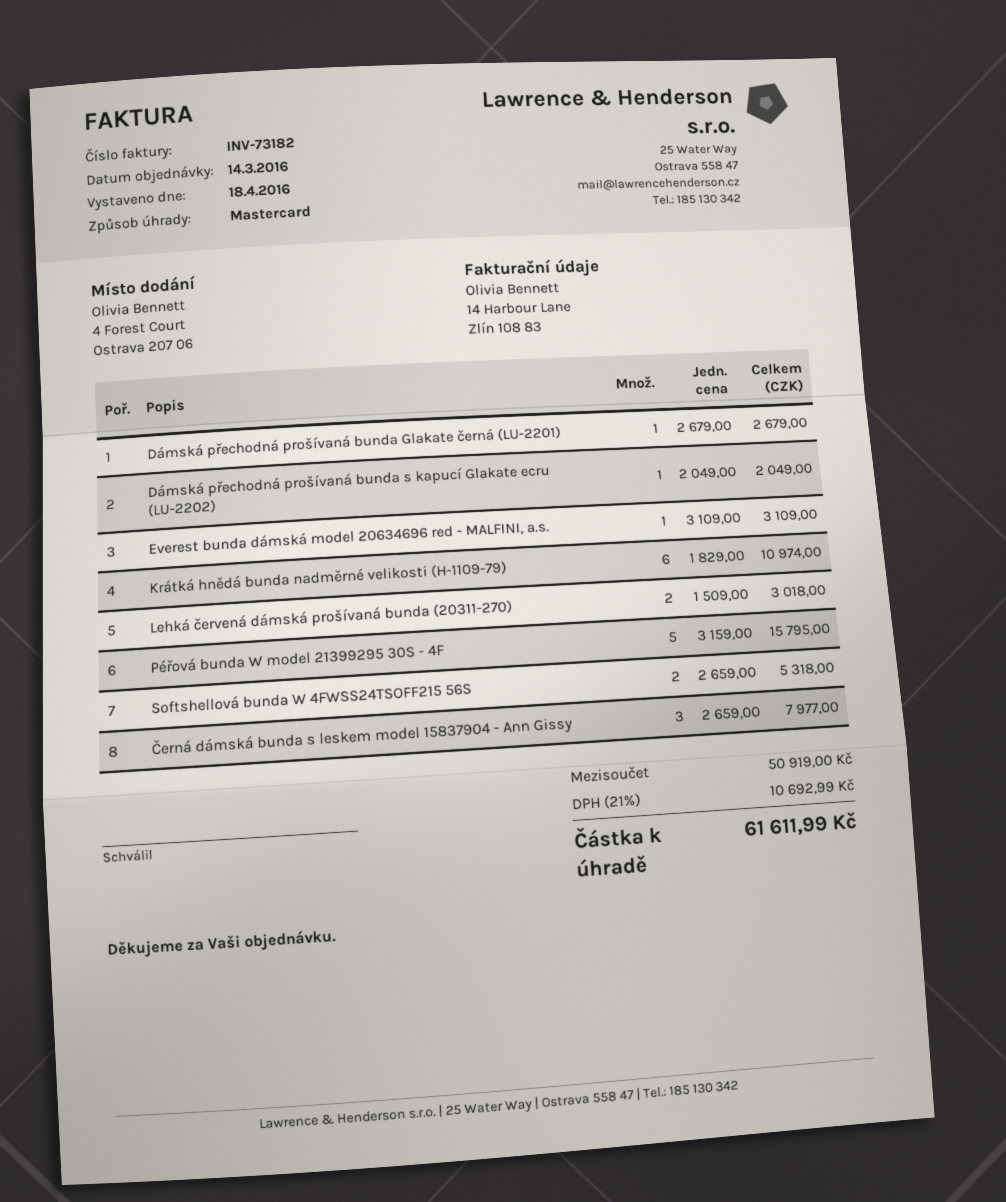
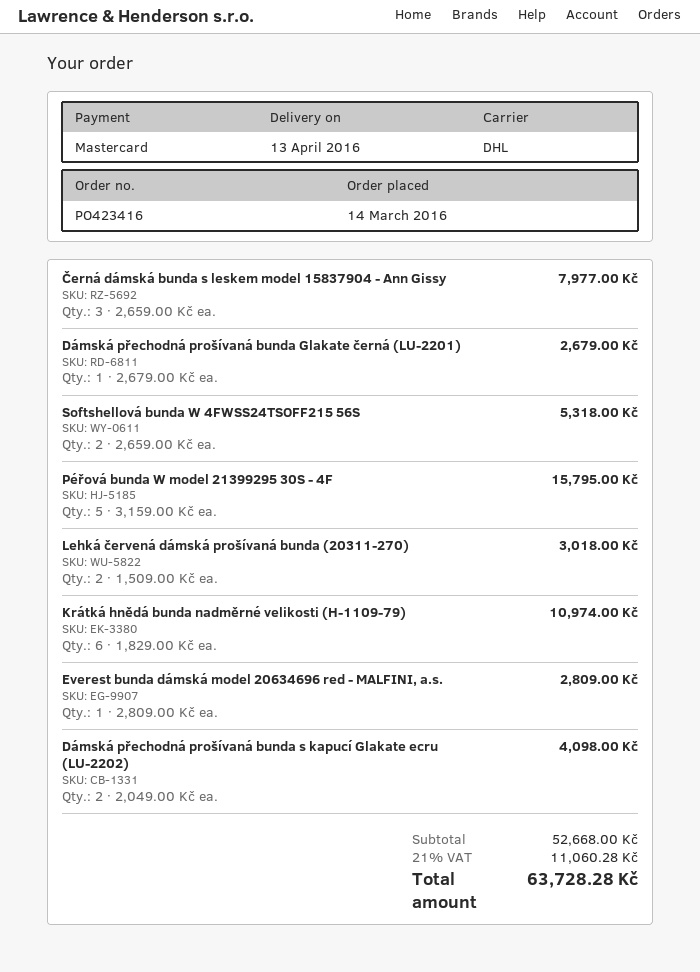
Dámská přechodná prošívaná bunda s kapucí Glakate ecru (LU-2202): 1 x 2049.00 = 2049.00 -> 2 x 2049.00 = 4098.00
Everest bunda dámská model 20634696 red - MALFINI, a.s.: 1 x 3109.00 = 3109.00 -> 1 x 2809.00 = 2809.00
subtotal: 50919.00 -> 52668.00
tax: 21% = 10692.99 -> 21% = 11060.28
total: 61611.99 -> 63728.28

